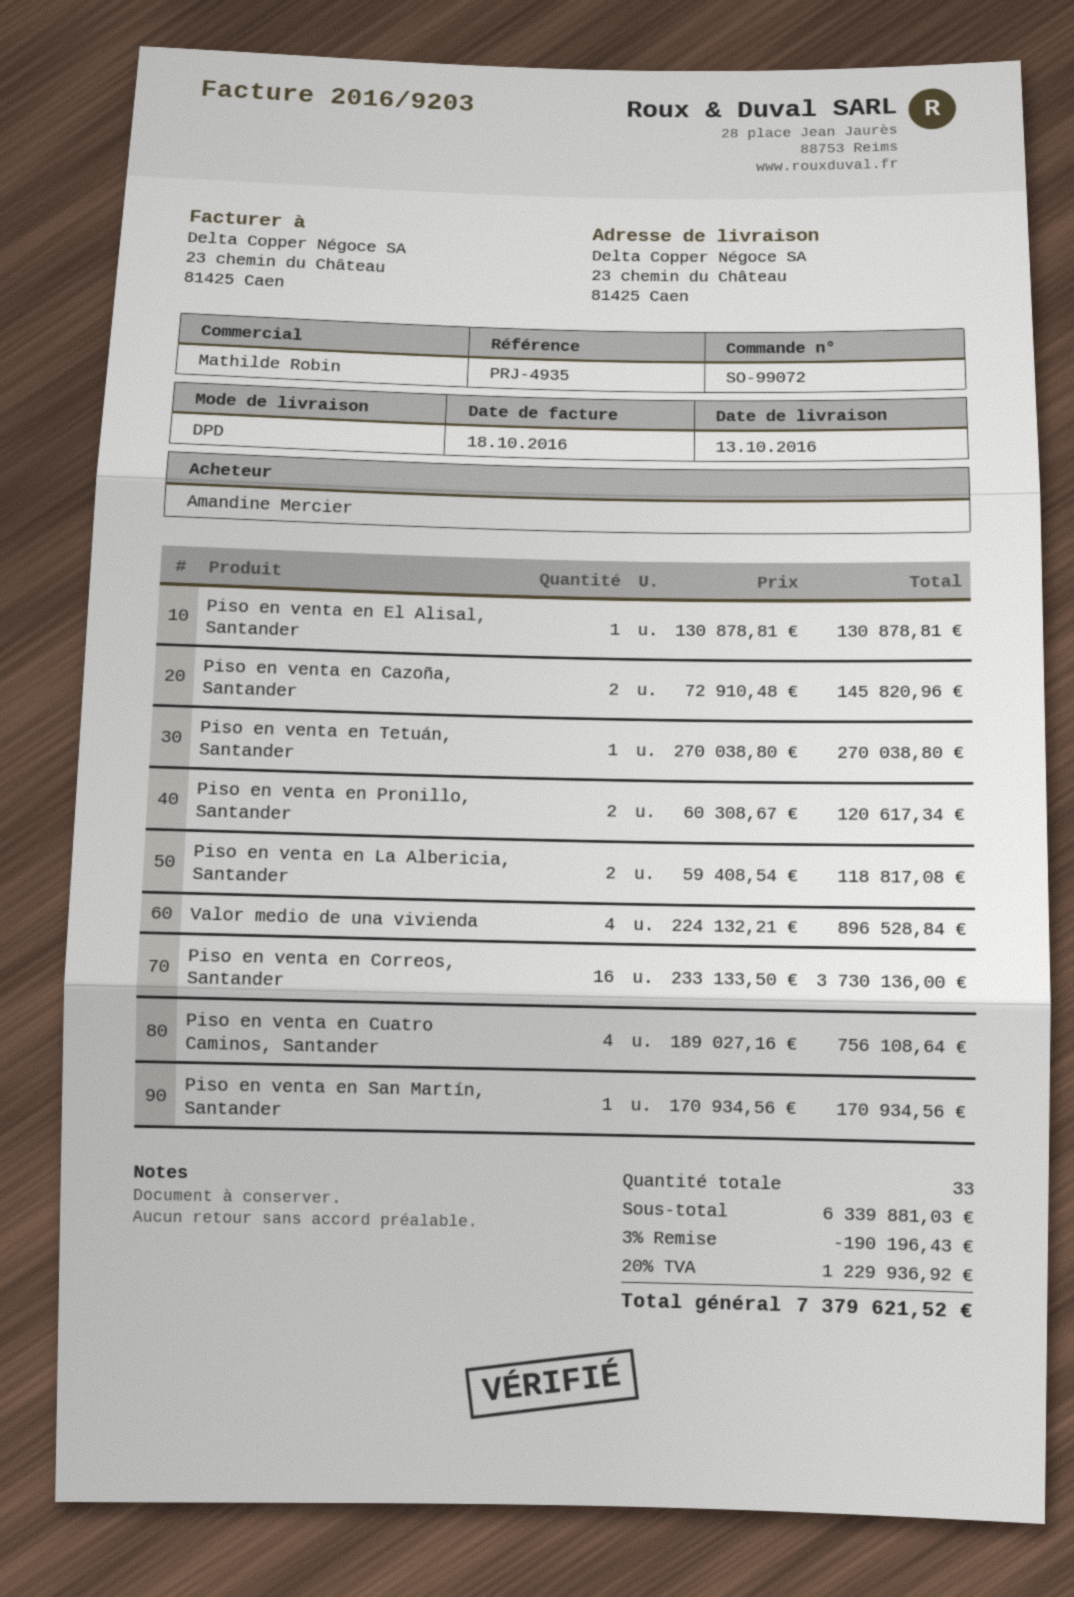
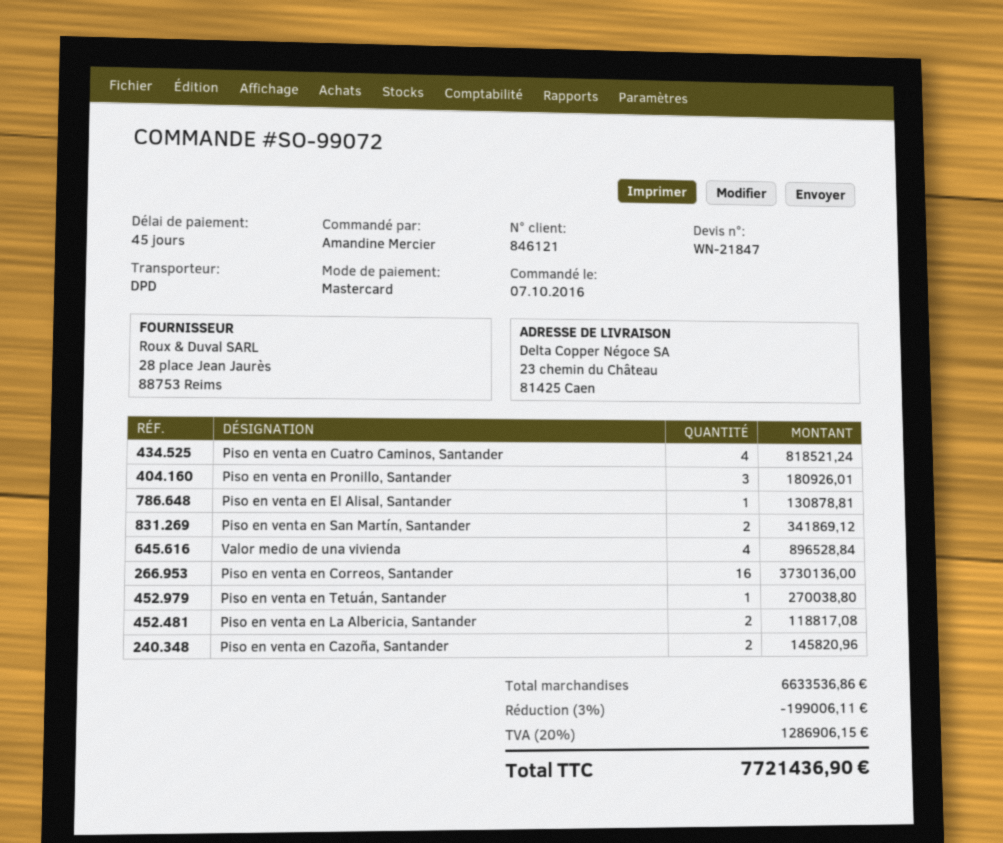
Piso en venta en Pronillo, Santander: 2 for 120617.34 -> 3 for 180926.01
Piso en venta en Cuatro Caminos, Santander: 4 for 756108.64 -> 4 for 818521.24
Piso en venta en San Martín, Santander: 1 for 170934.56 -> 2 for 341869.12
subtotal: 6339881.03 -> 6633536.86
discount: 3% = 190196.43 -> 3% = 199006.11
tax: 20% = 1229936.92 -> 20% = 1286906.15
total: 7379621.52 -> 7721436.90

